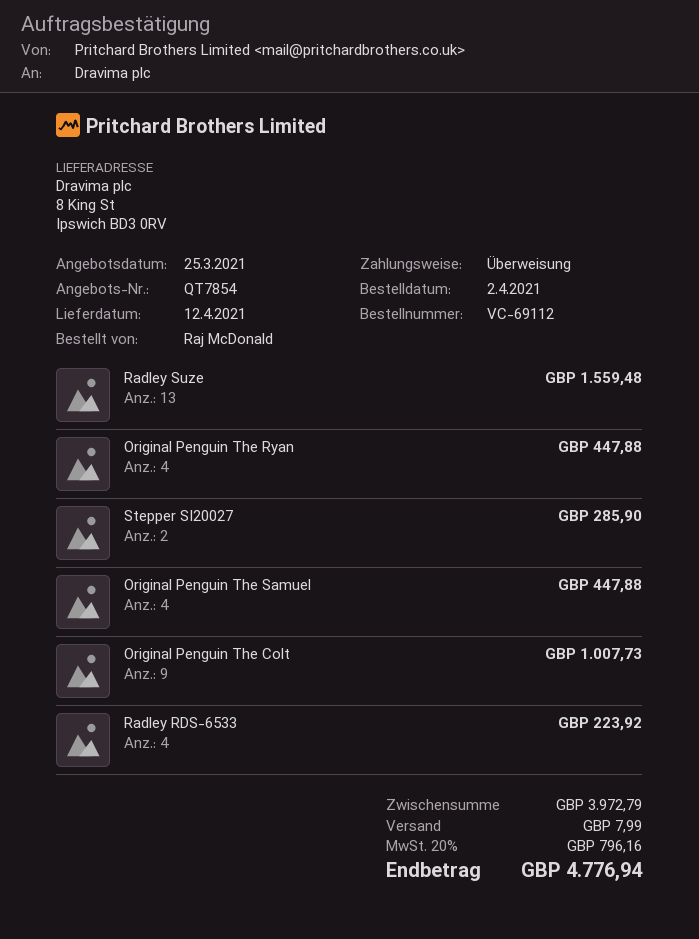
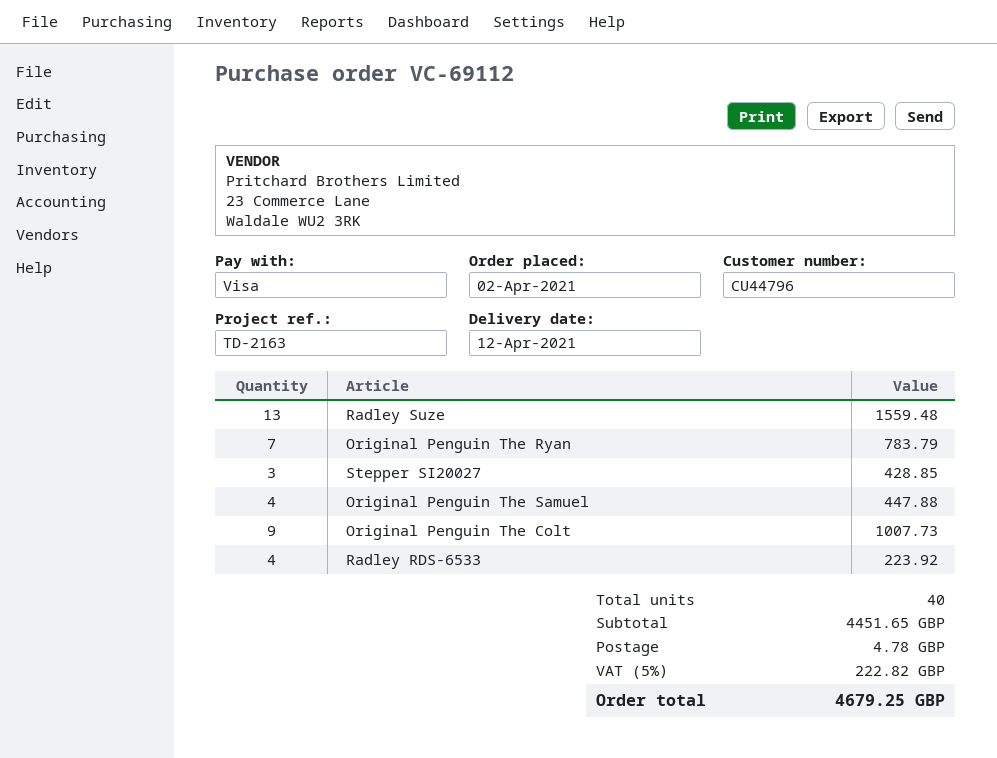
payment method: bank transfer -> Visa
Original Penguin The Ryan: 4 for 447.88 -> 7 for 783.79
Stepper SI20027: 2 for 285.90 -> 3 for 428.85
subtotal: 3972.79 -> 4451.65
shipping: 7.99 -> 4.78
tax: 20% = 796.16 -> 5% = 222.82
total: 4776.94 -> 4679.25

